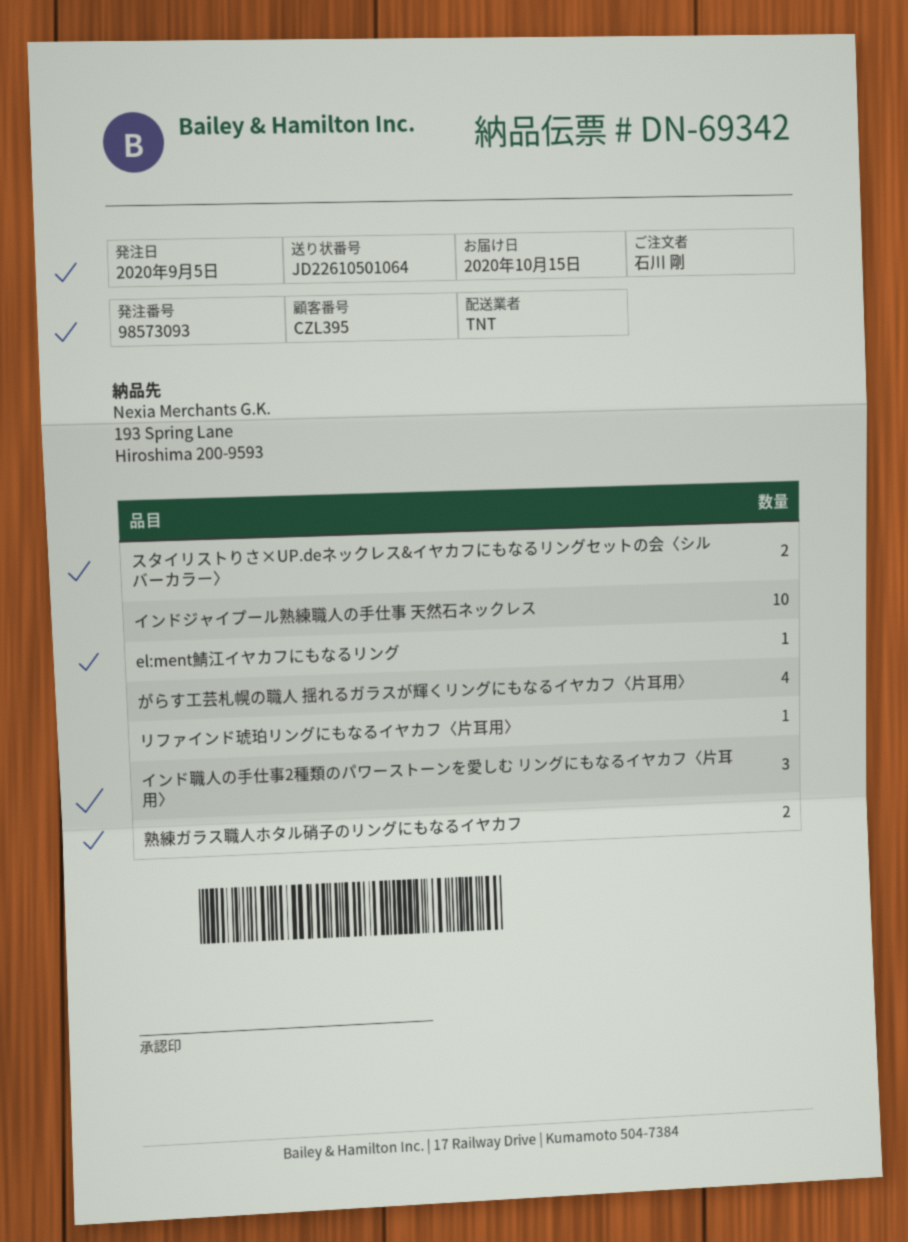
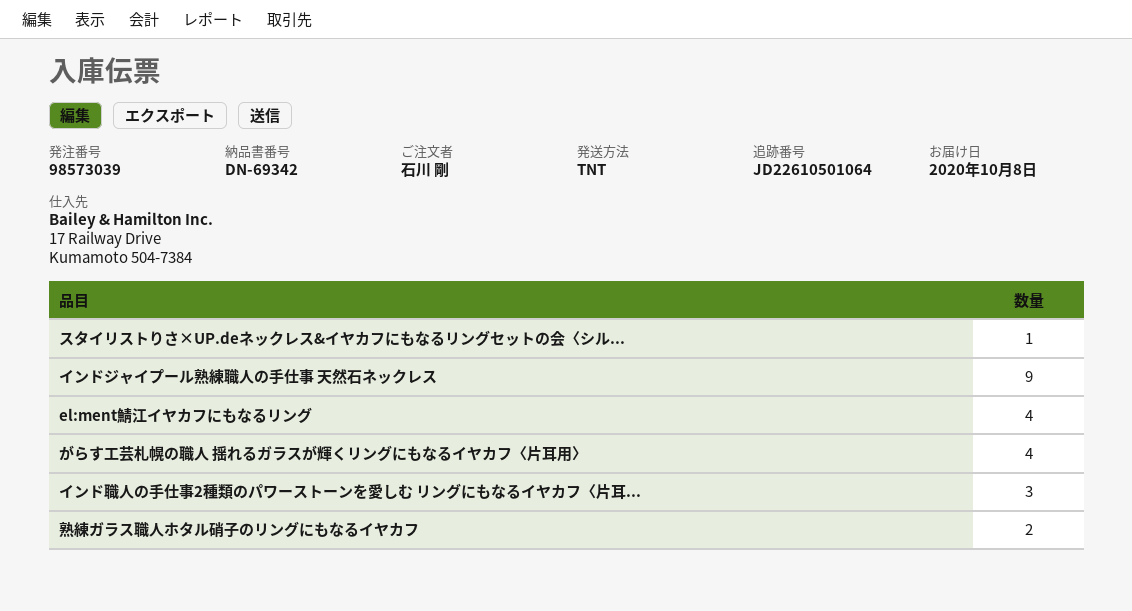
order number: 98573093 -> 98573039
delivery date: 2020-10-15 -> 2020-10-08
スタイリストりさ×UP.deネックレス&イヤカフにもなるリングセットの会〈シルバーカラー〉: 2 -> 1
インドジャイプール熟練職人の手仕事 天然石ネックレス: 10 -> 9
el:ment鯖江イヤカフにもなるリング: 1 -> 4
リファインド琥珀リングにもなるイヤカフ〈片耳用〉: 1 -> none

